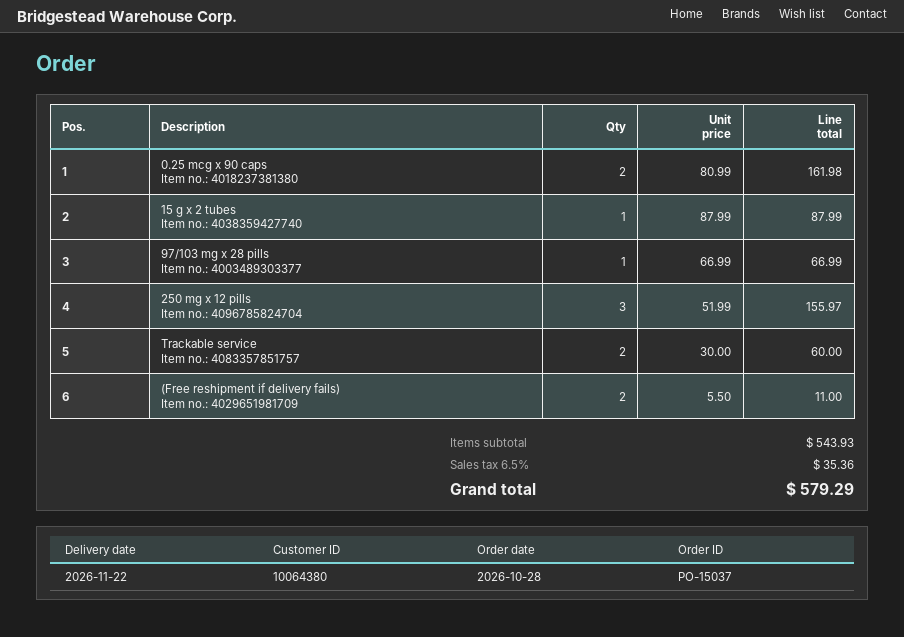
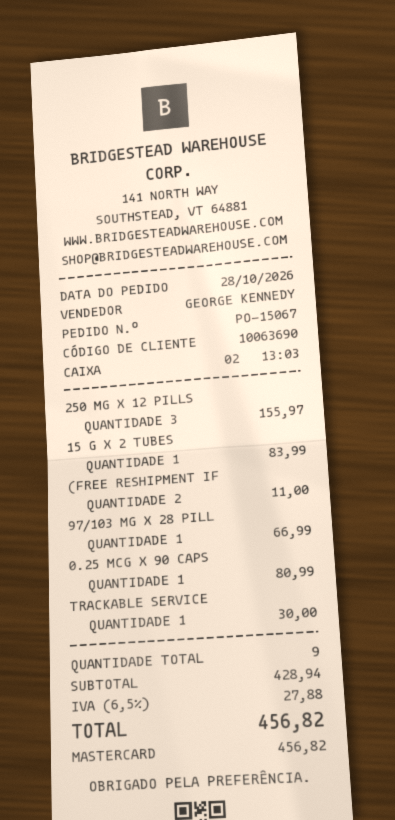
order number: PO-15037 -> PO-15067
customer number: 10064380 -> 10063690
0.25 mcg x 90 caps: 2 for 161.98 -> 1 for 80.99
15 g x 2 tubes: 1 for 87.99 -> 1 for 83.99
Trackable service: 2 for 60.00 -> 1 for 30.00
subtotal: 543.93 -> 428.94
tax: 6.5% = 35.36 -> 6.5% = 27.88
total: 579.29 -> 456.82

